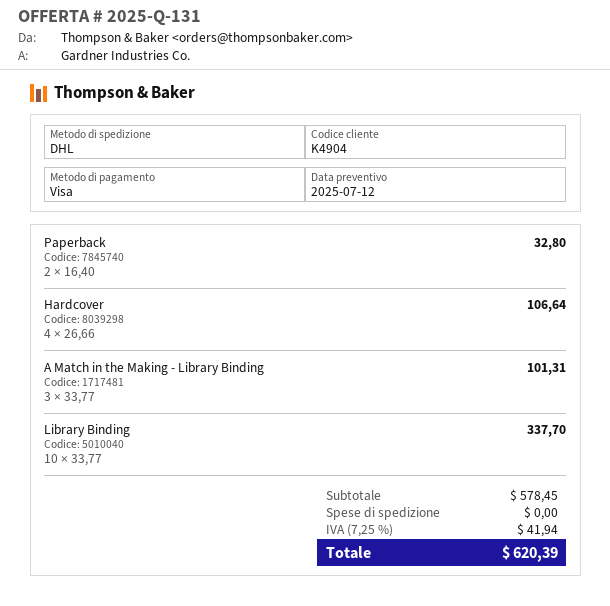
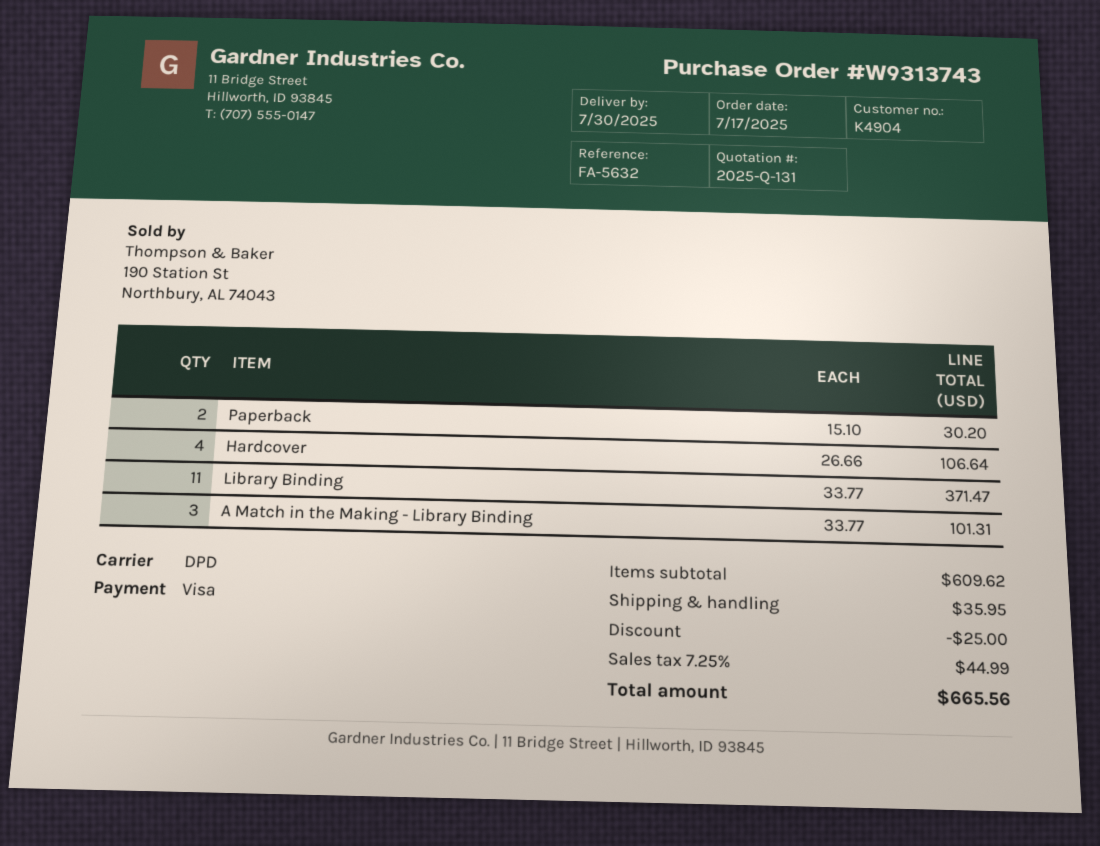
shipping method: DHL -> DPD
Paperback: 2 x 16.40 = 32.80 -> 2 x 15.10 = 30.20
Library Binding: 10 x 33.77 = 337.70 -> 11 x 33.77 = 371.47
subtotal: 578.45 -> 609.62
discount: none -> 25.00
shipping: 0.00 -> 35.95
tax: 7.25% = 41.94 -> 7.25% = 44.99
total: 620.39 -> 665.56

